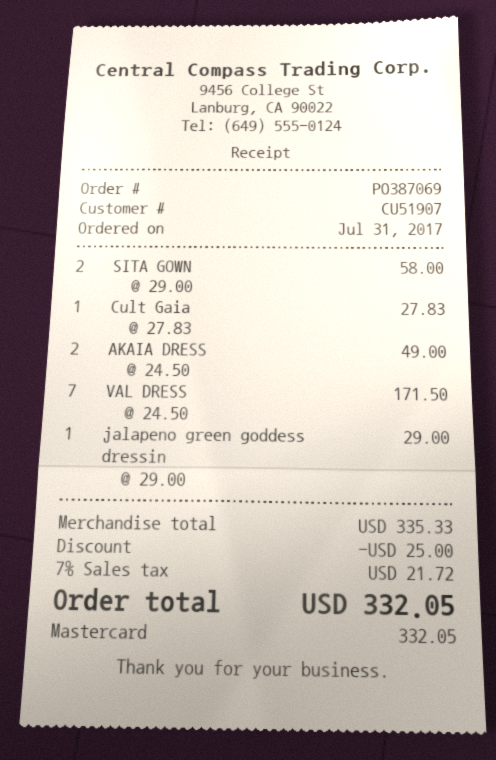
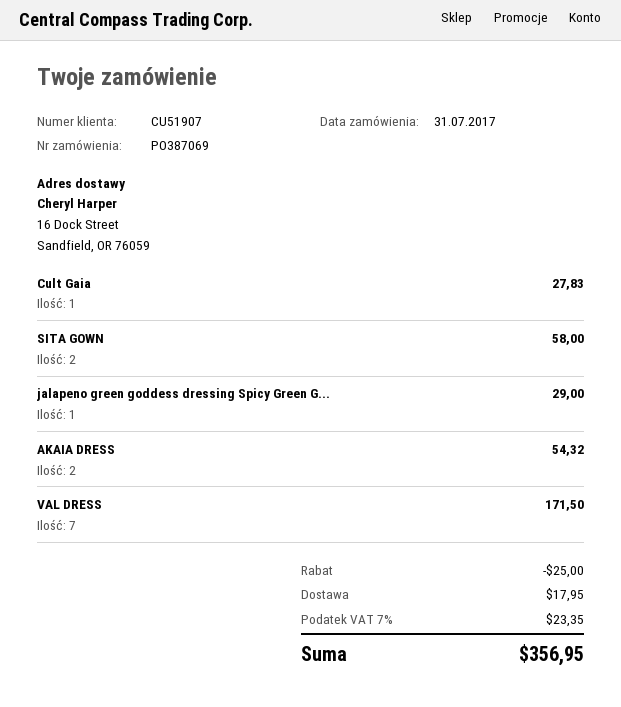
AKAIA DRESS: 2 for 49.00 -> 2 for 54.32
shipping: none -> 17.95
tax: 7% = 21.72 -> 7% = 23.35
total: 332.05 -> 356.95

